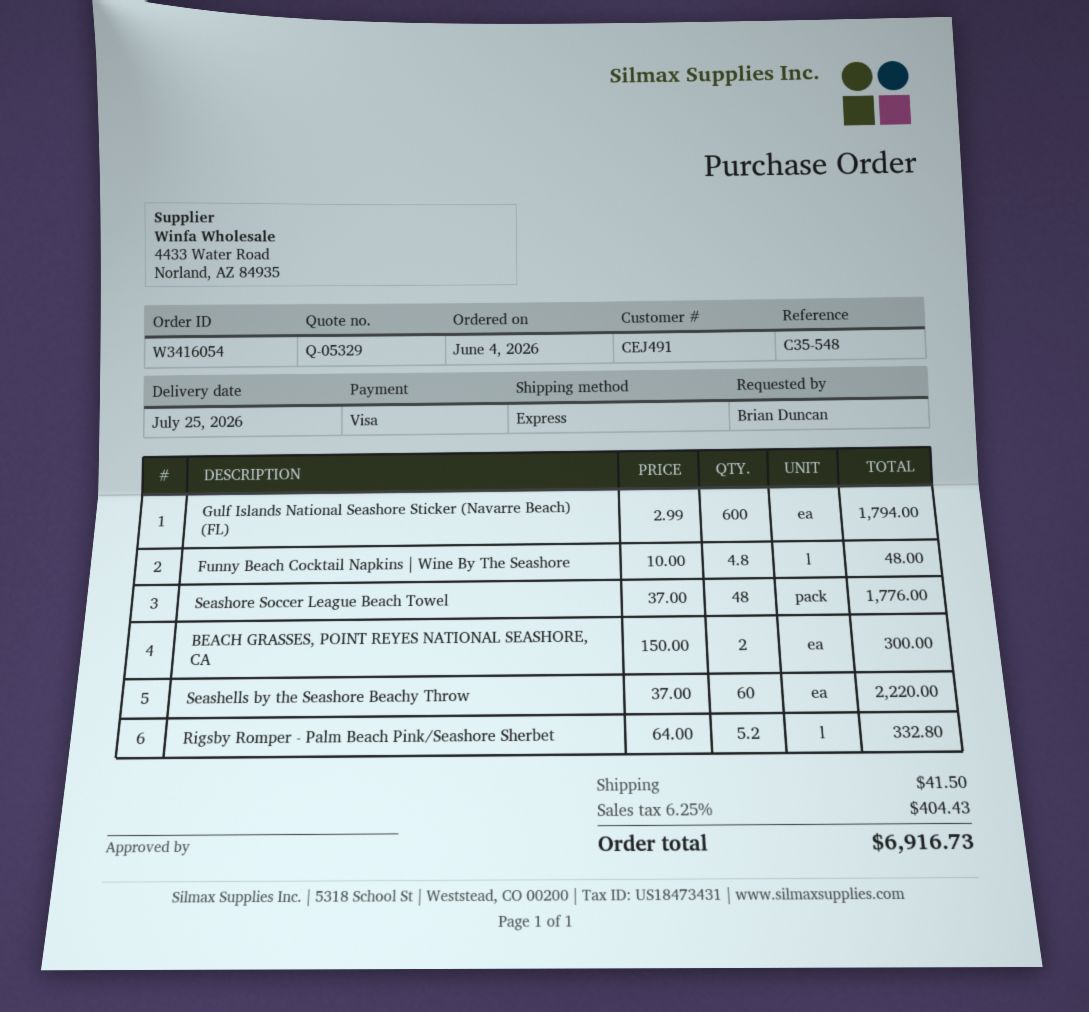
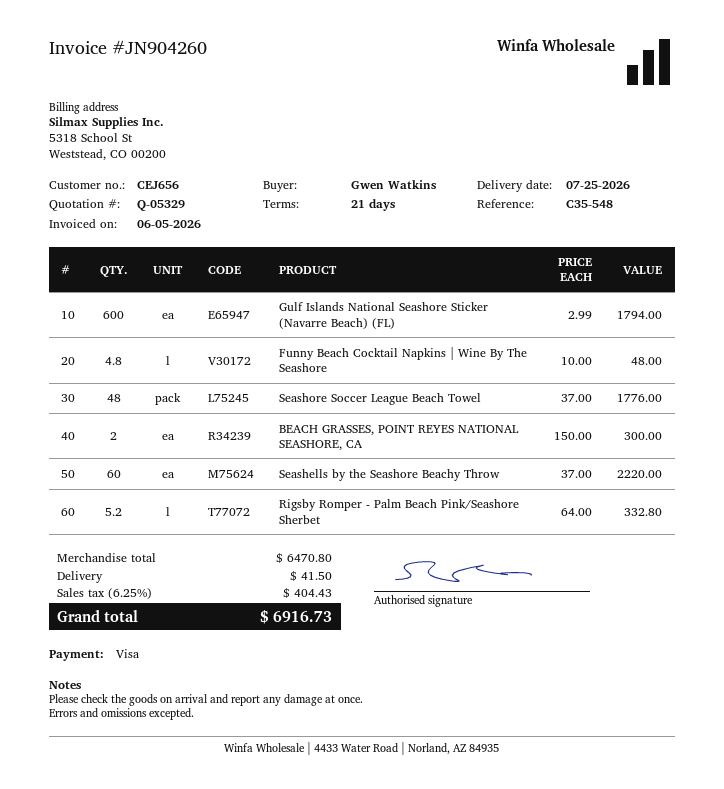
customer number: CEJ491 -> CEJ656
ordered by: Brian Duncan -> Gwen Watkins

